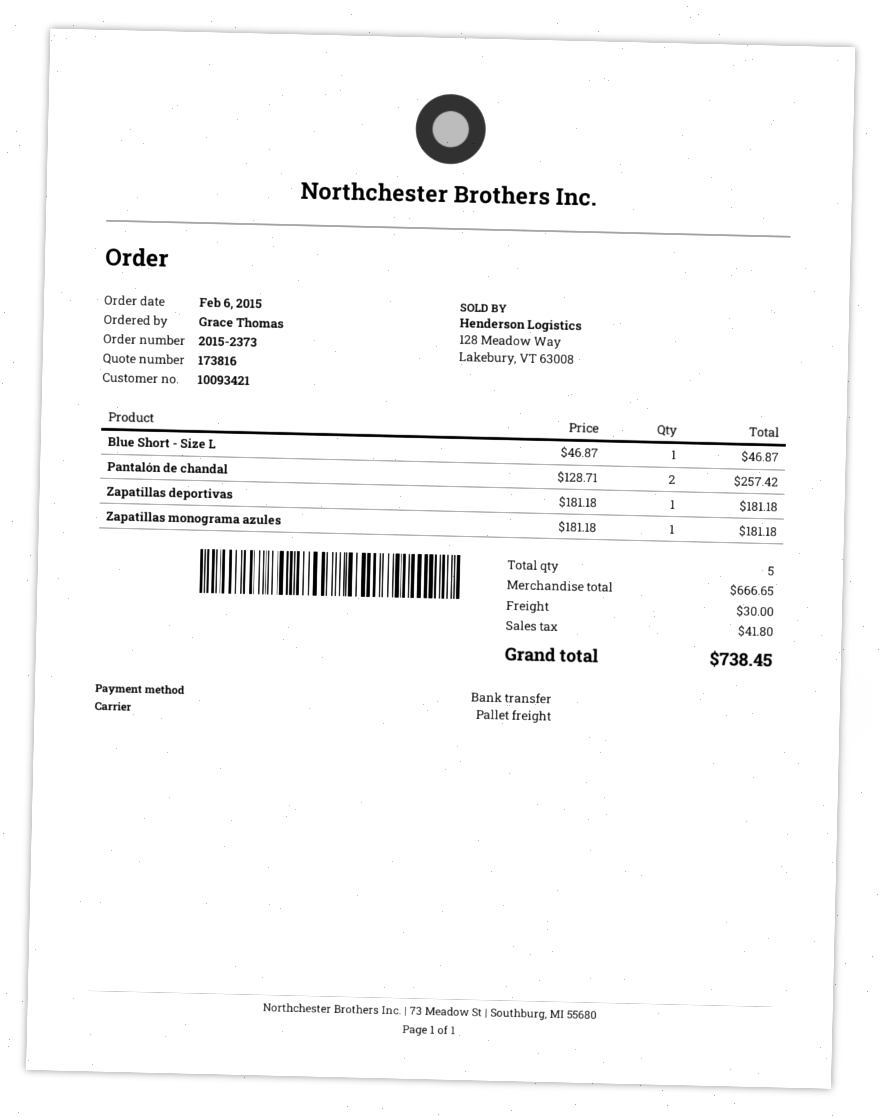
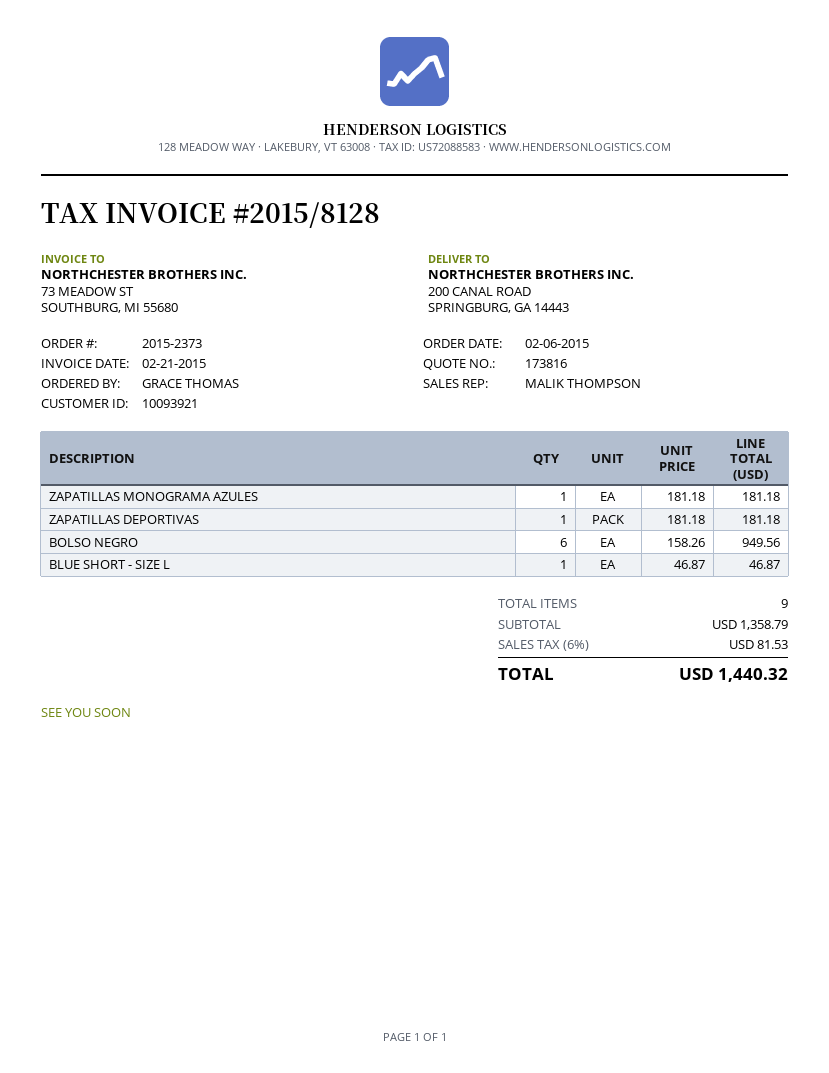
customer number: 10093421 -> 10093921
Pantalón de chandal: 2 x 128.71 = 257.42 -> none
BOLSO NEGRO: none -> 6 x 158.26 = 949.56
total quantity: 5 -> 9
subtotal: 666.65 -> 1358.79
shipping: 30.00 -> none
tax: 41.80 -> 81.53
total: 738.45 -> 1440.32

